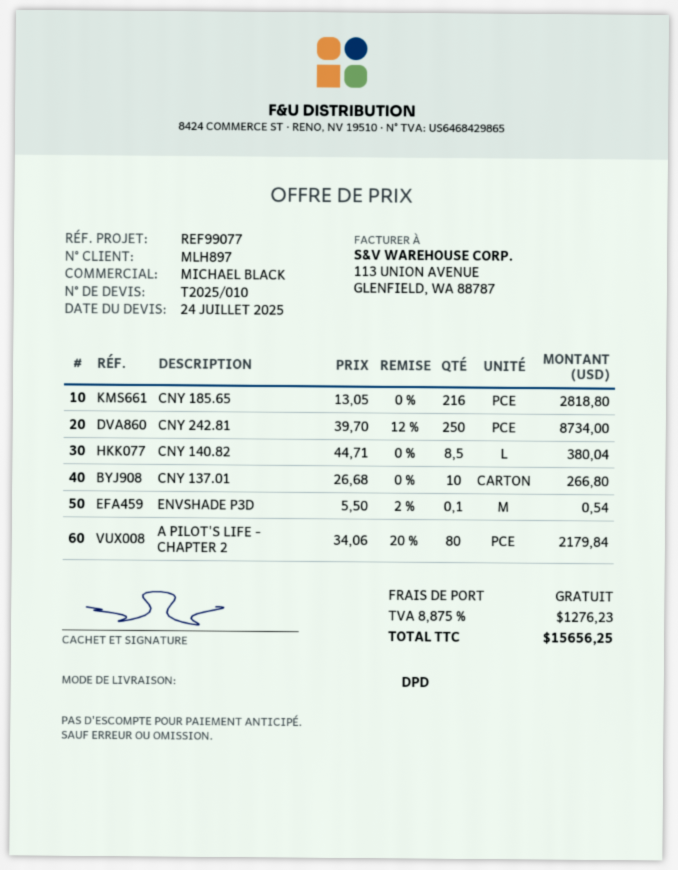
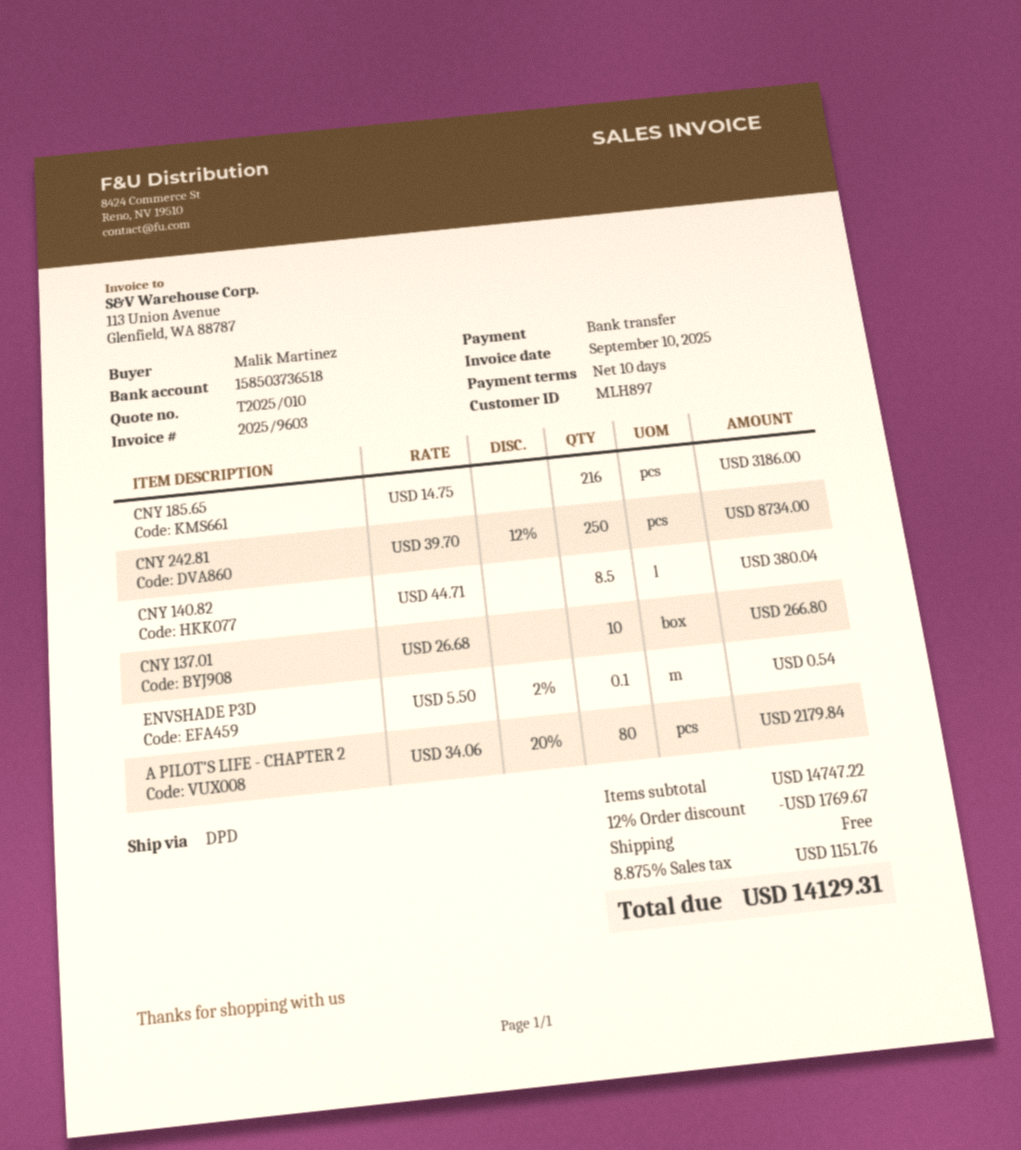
CNY 185.65: 216 x 13.05 = 2818.80 -> 216 x 14.75 = 3186.00
discount: none -> 12% = 1769.67
tax: 8.875% = 1276.23 -> 8.875% = 1151.76
total: 15656.25 -> 14129.31

